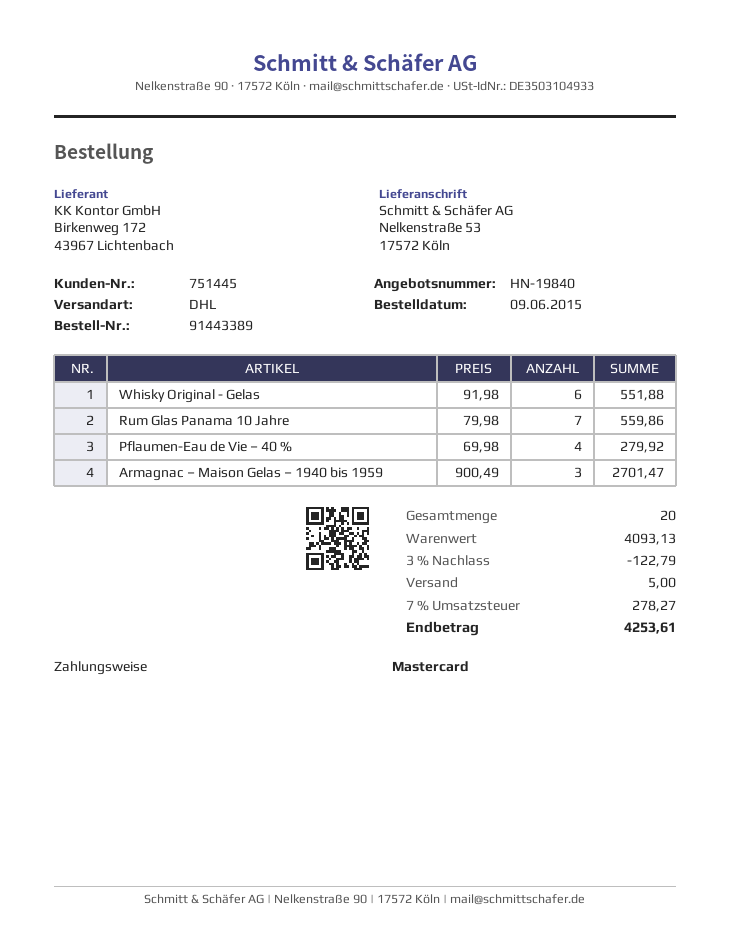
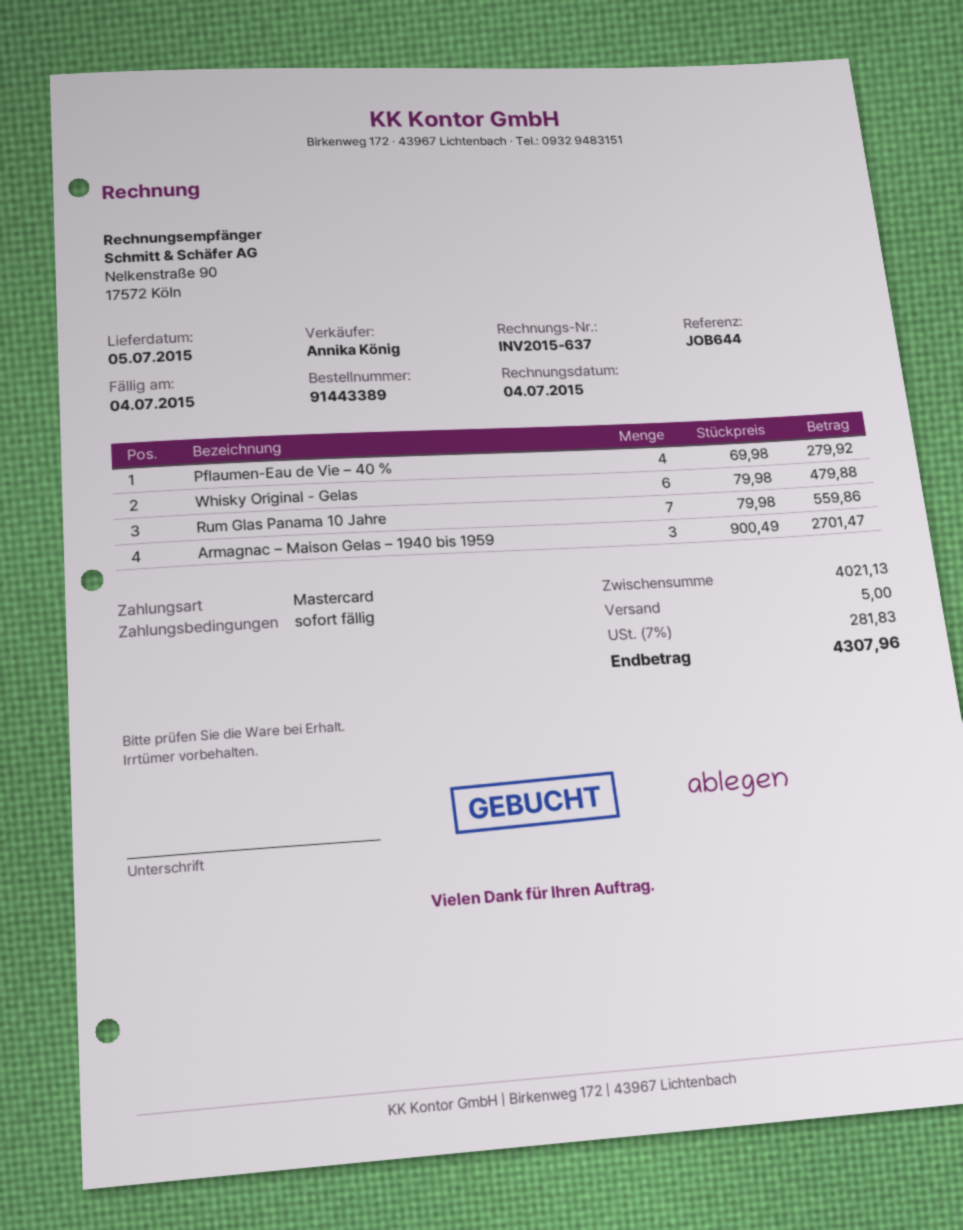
Whisky Original - Gelas: 6 x 91.98 = 551.88 -> 6 x 79.98 = 479.88
subtotal: 4093.13 -> 4021.13
discount: 3% = 122.79 -> none
tax: 7% = 278.27 -> 7% = 281.83
total: 4253.61 -> 4307.96

